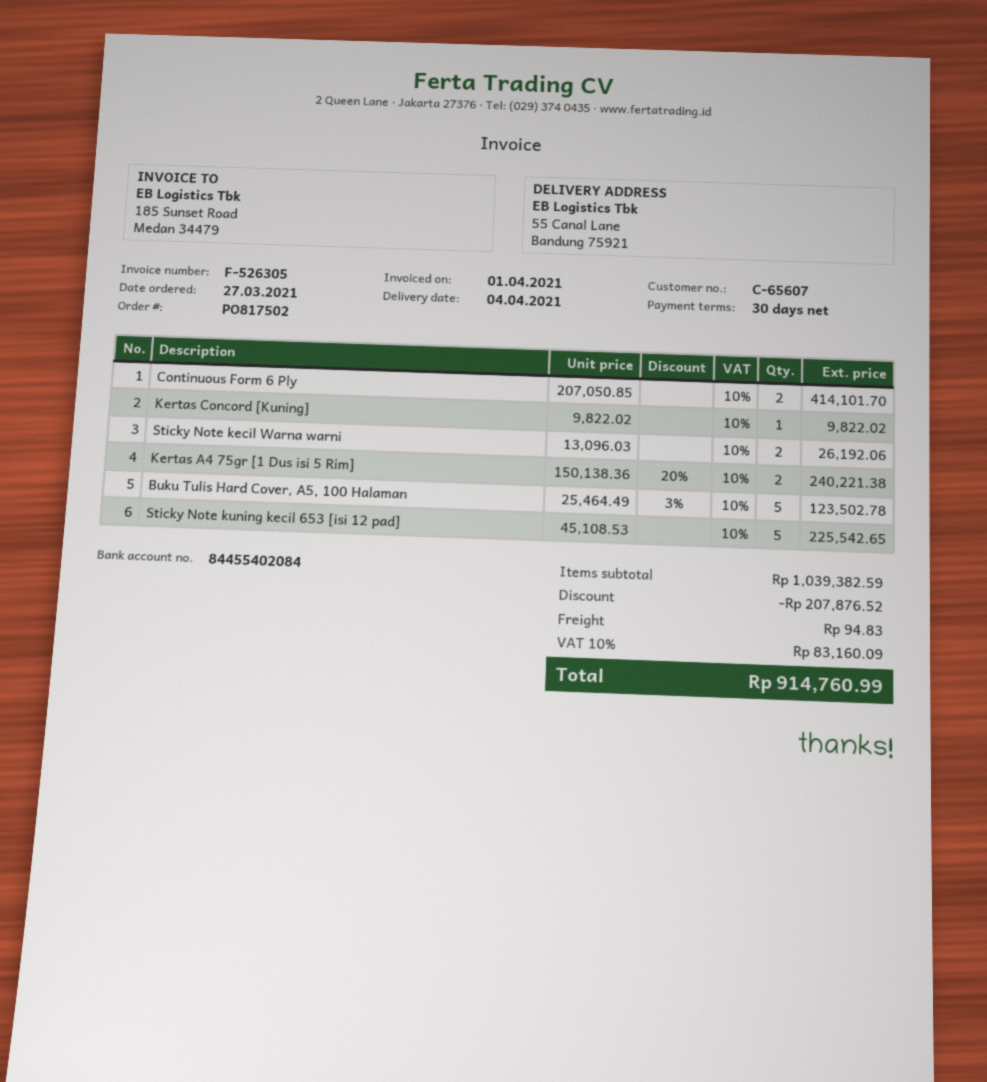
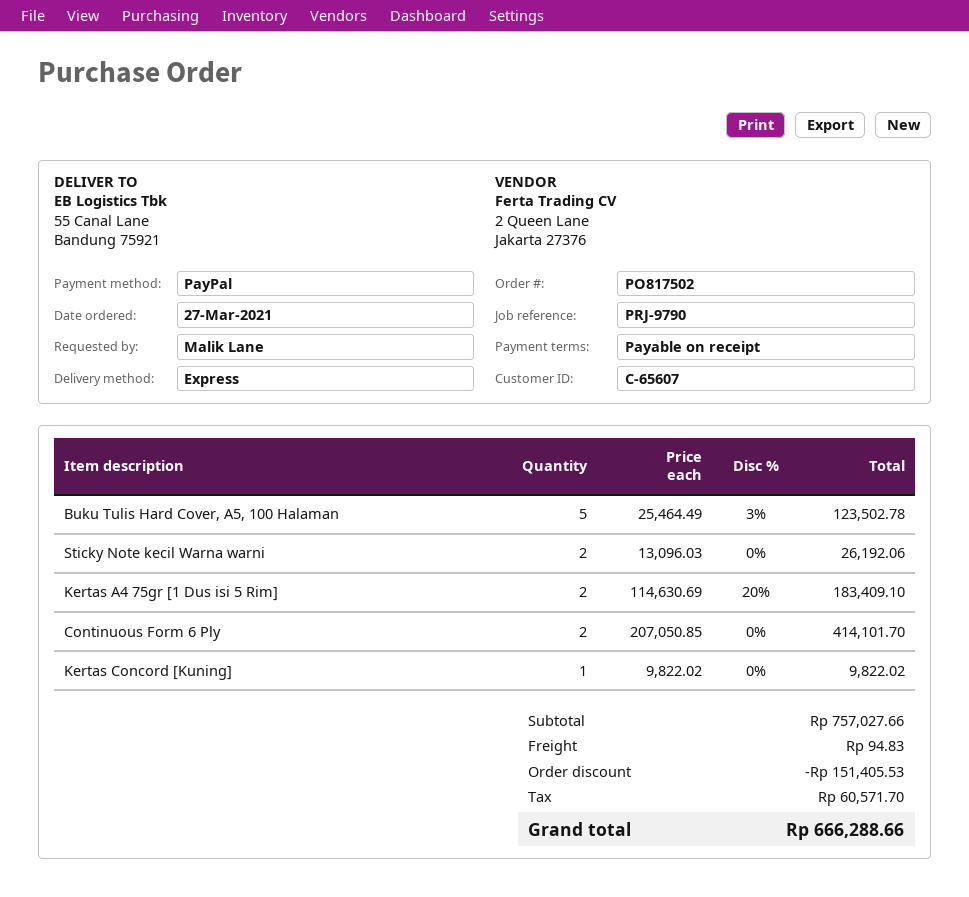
payment terms: 30 days -> on receipt
Kertas A4 75gr [1 Dus isi 5 Rim]: 2 x 150138.36 - 20% = 240221.38 -> 2 x 114630.69 - 20% = 183409.10
Sticky Note kuning kecil 653 [isi 12 pad]: 5 x 45108.53 = 225542.65 -> none
subtotal: 1039382.59 -> 757027.66
discount: 207876.52 -> 151405.53
tax: 83160.09 -> 60571.70
total: 914760.99 -> 666288.66

